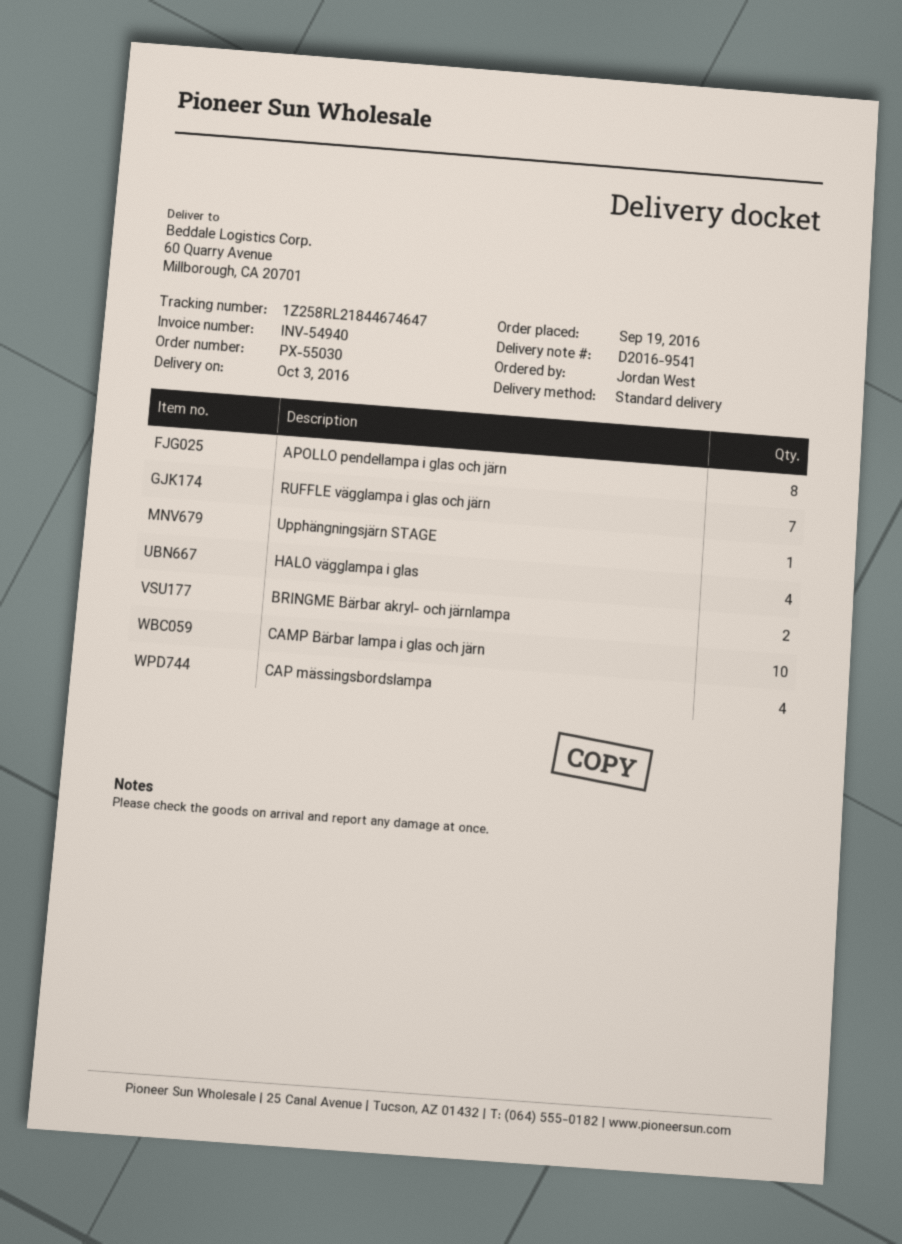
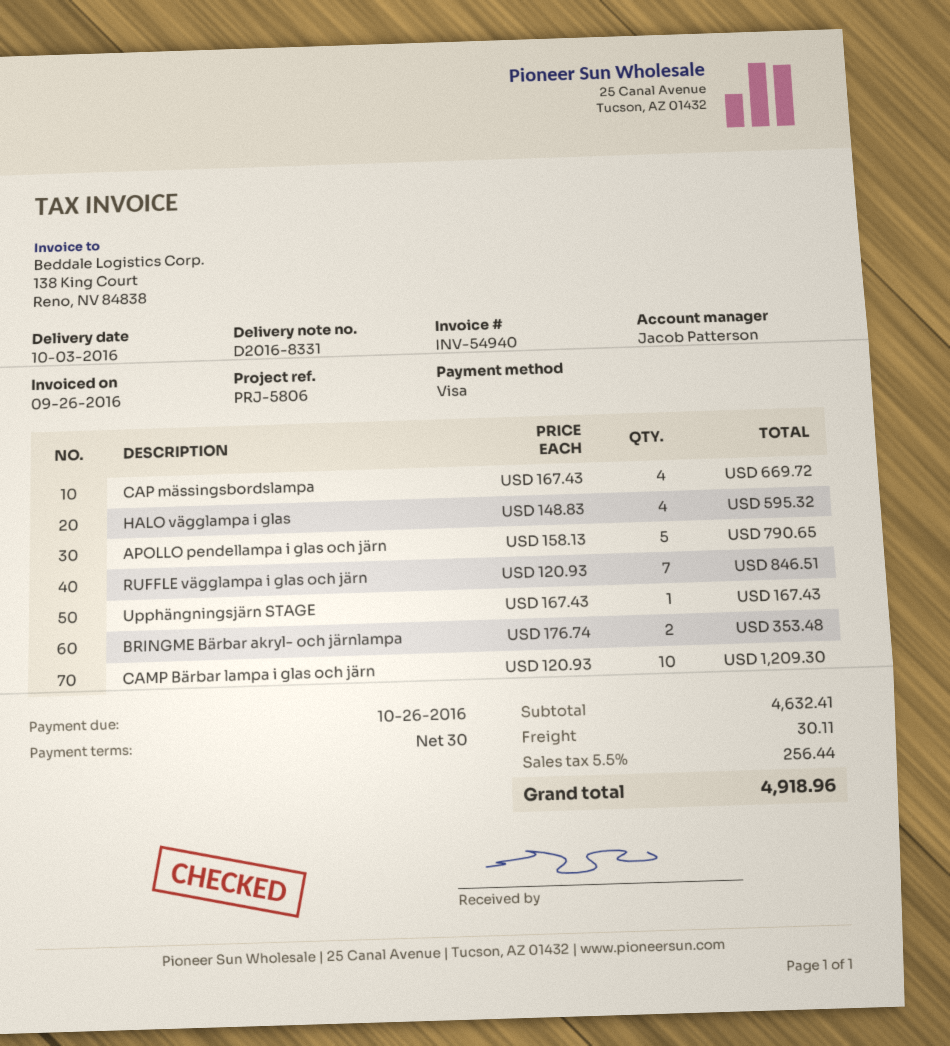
delivery note number: D2016-9541 -> D2016-8331
APOLLO pendellampa i glas och järn: 8 -> 5

